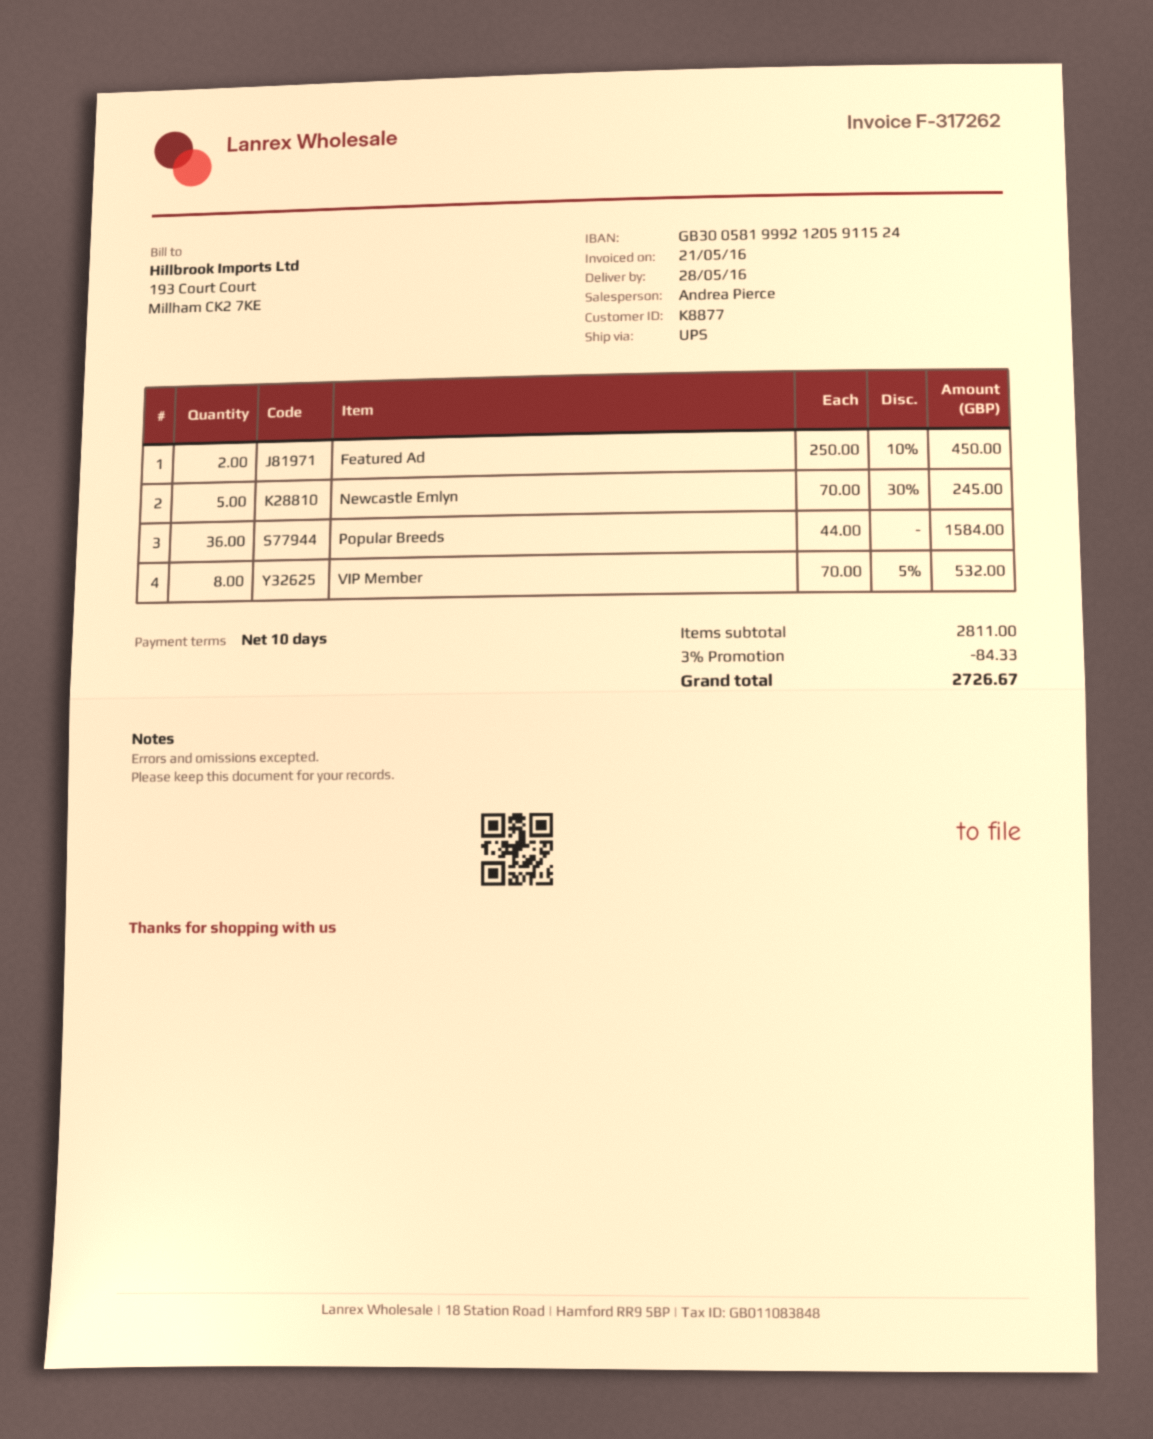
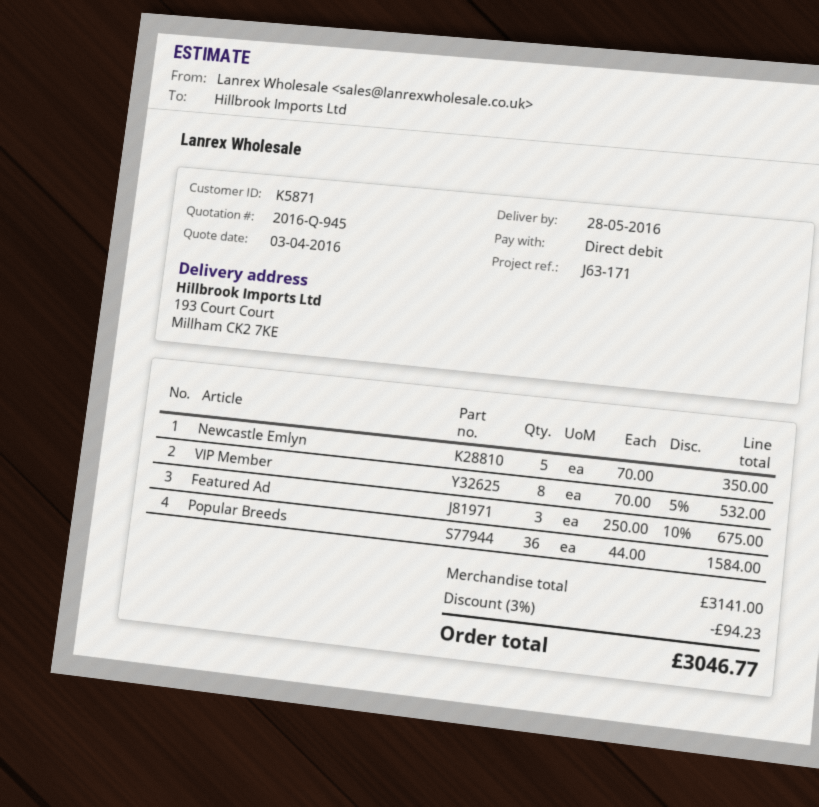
customer number: K8877 -> K5871
Featured Ad: 2 x 250.00 - 10% = 450.00 -> 3 x 250.00 - 10% = 675.00
Newcastle Emlyn: 5 x 70.00 - 30% = 245.00 -> 5 x 70.00 = 350.00
subtotal: 2811.00 -> 3141.00
discount: 3% = 84.33 -> 3% = 94.23
total: 2726.67 -> 3046.77

